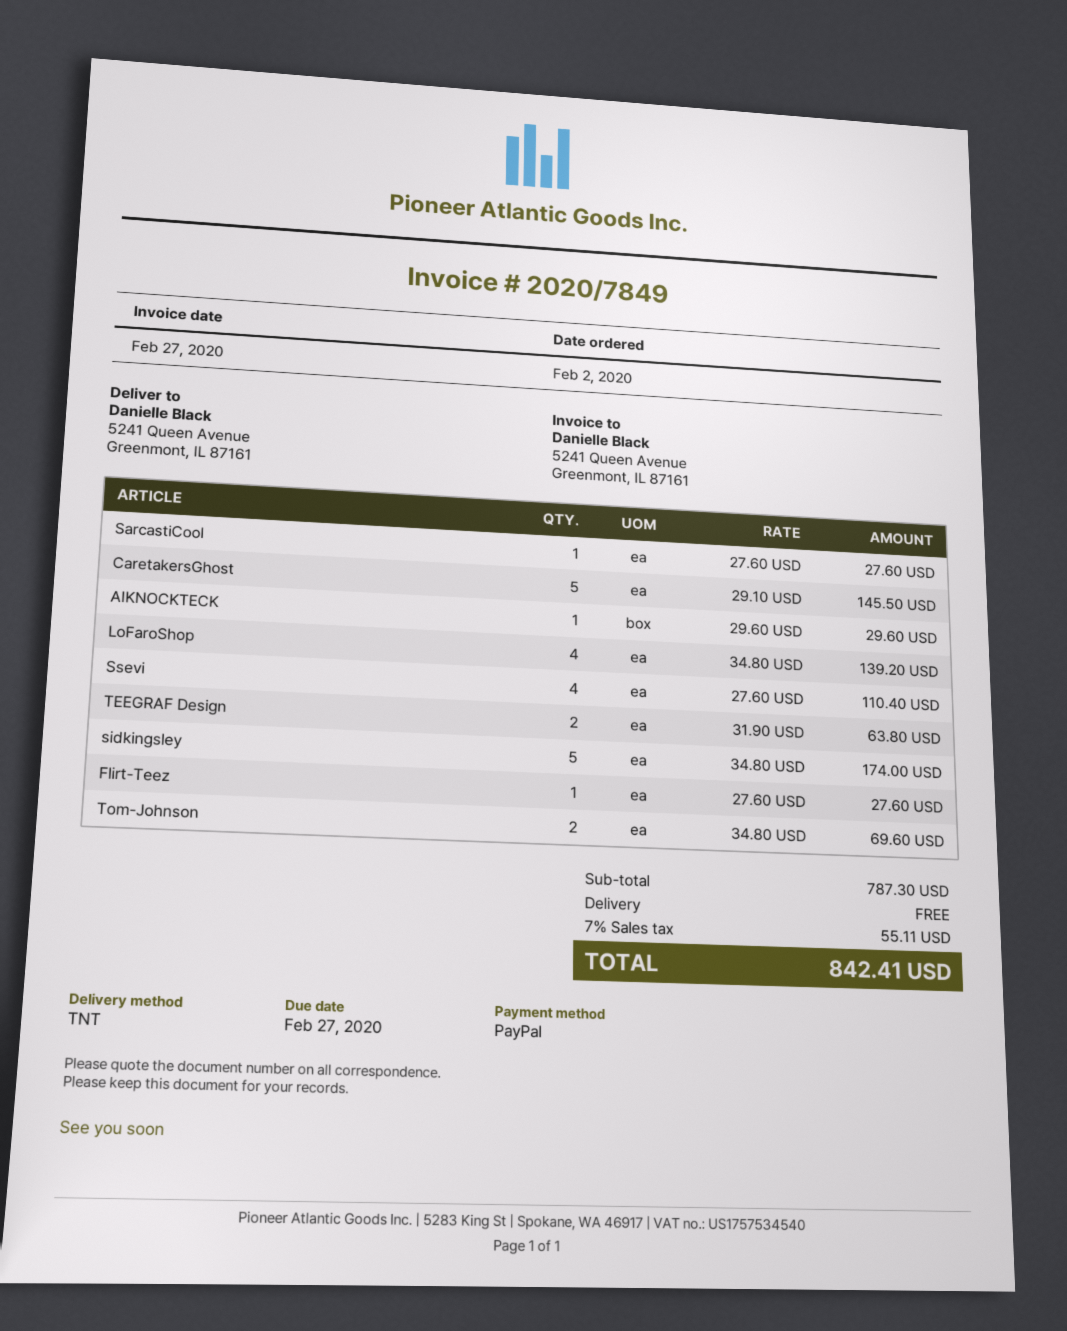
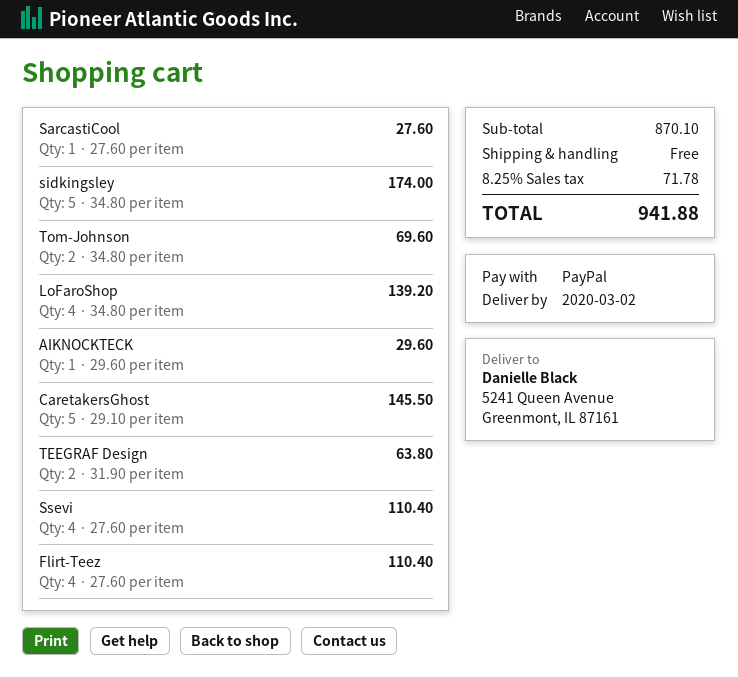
Flirt-Teez: 1 x 27.60 = 27.60 -> 4 x 27.60 = 110.40
subtotal: 787.30 -> 870.10
tax: 7% = 55.11 -> 8.25% = 71.78
total: 842.41 -> 941.88

